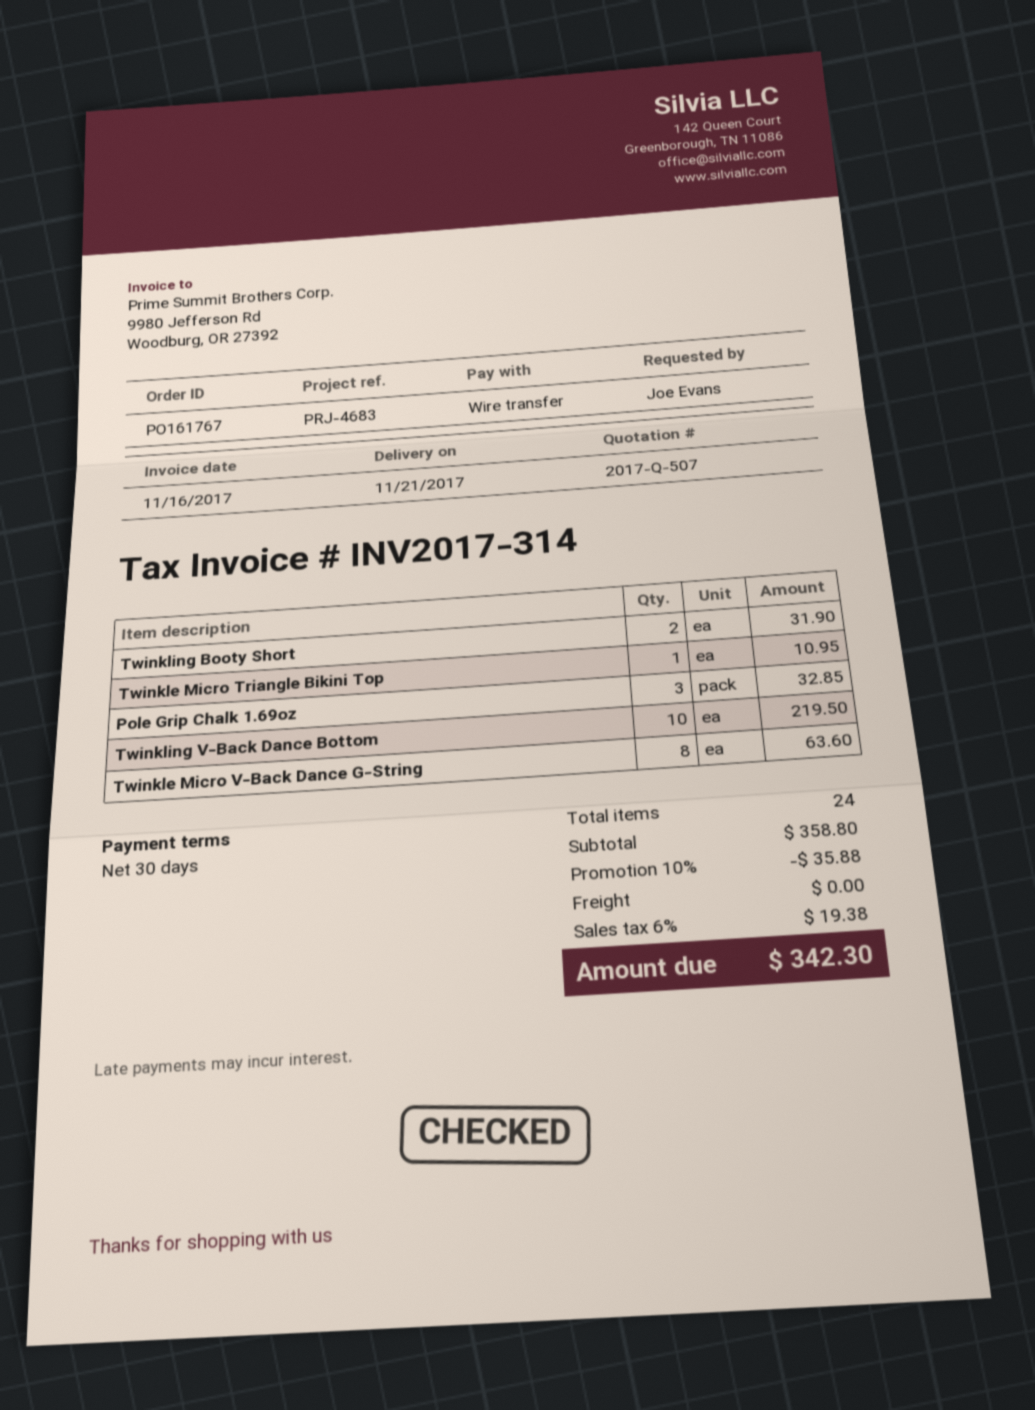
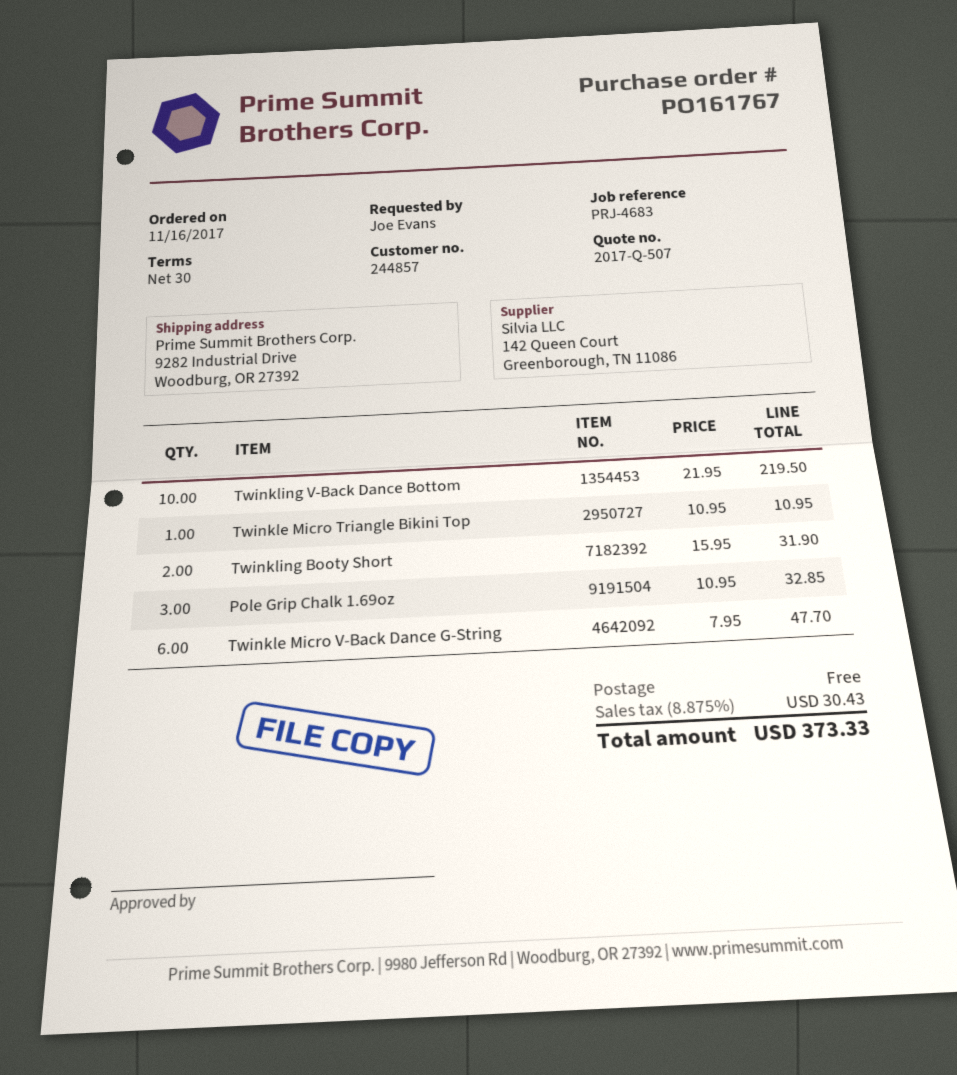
Twinkle Micro V-Back Dance G-String: 8 for 63.60 -> 6 for 47.70
discount: 10% = 35.88 -> none
tax: 6% = 19.38 -> 8.875% = 30.43
total: 342.30 -> 373.33

